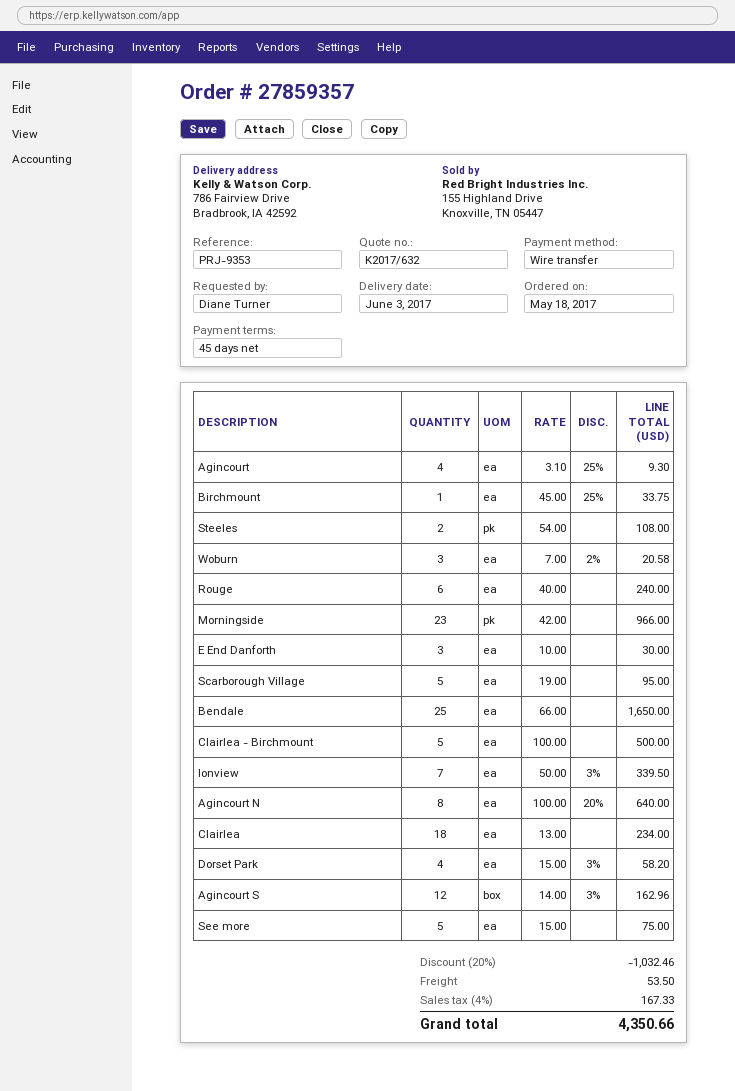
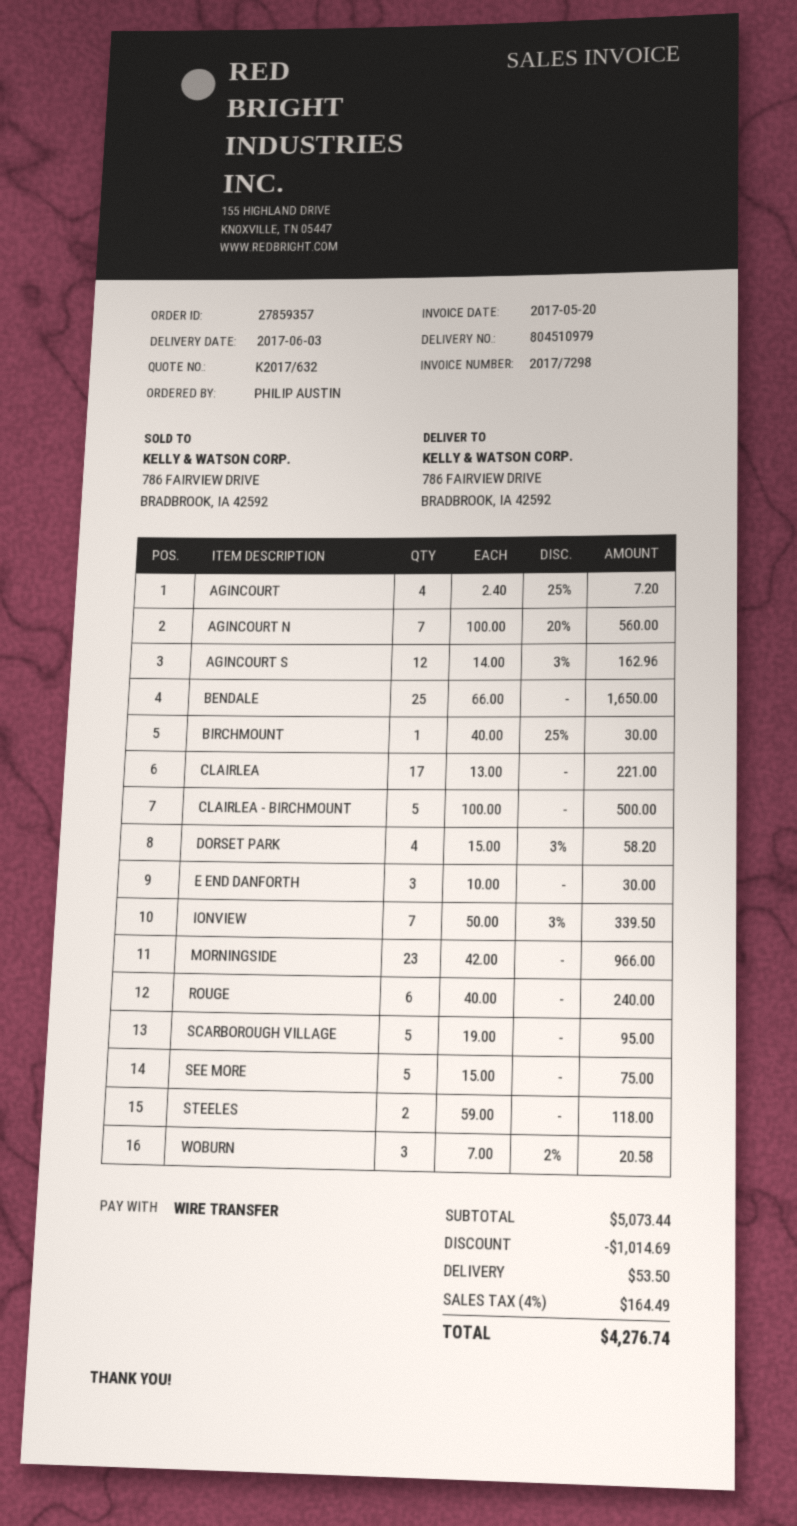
ordered by: Diane Turner -> PHILIP AUSTIN
Agincourt: 4 x 3.10 - 25% = 9.30 -> 4 x 2.40 - 25% = 7.20
Birchmount: 1 x 45.00 - 25% = 33.75 -> 1 x 40.00 - 25% = 30.00
Steeles: 2 x 54.00 = 108.00 -> 2 x 59.00 = 118.00
Agincourt N: 8 x 100.00 - 20% = 640.00 -> 7 x 100.00 - 20% = 560.00
Clairlea: 18 x 13.00 = 234.00 -> 17 x 13.00 = 221.00
discount: 1032.46 -> 1014.69
tax: 4% = 167.33 -> 4% = 164.49
total: 4350.66 -> 4276.74

